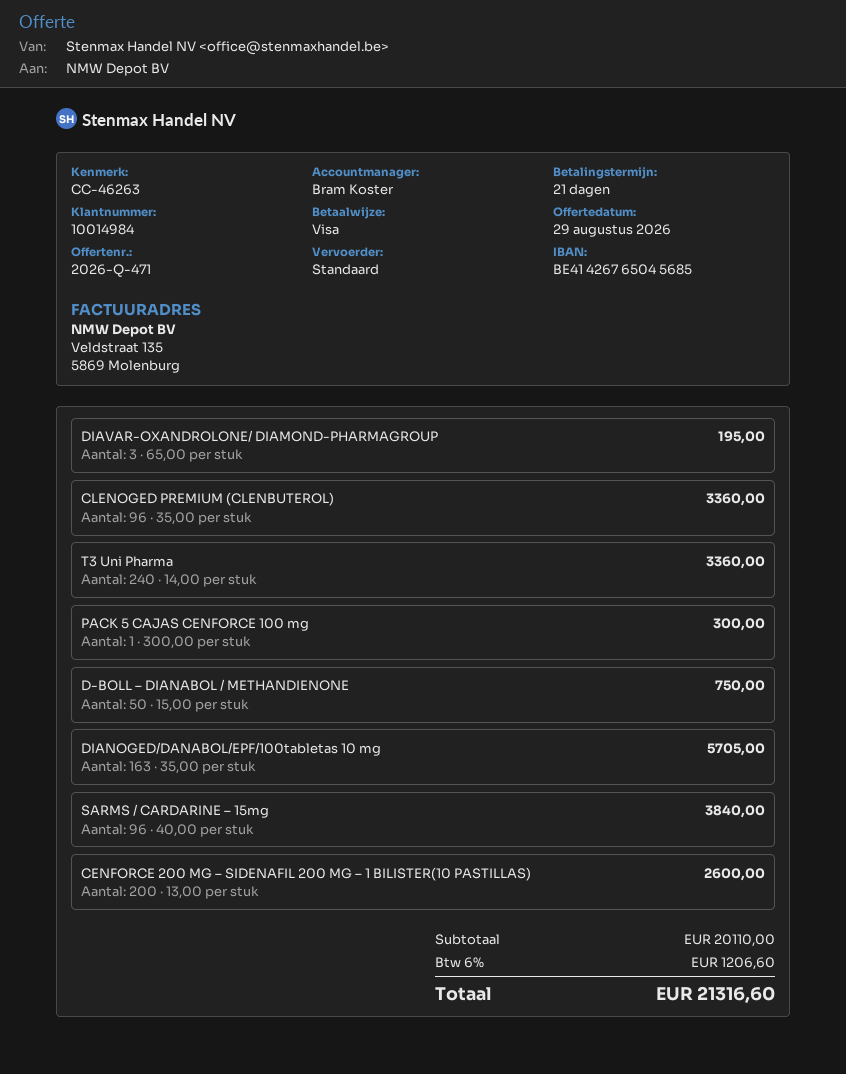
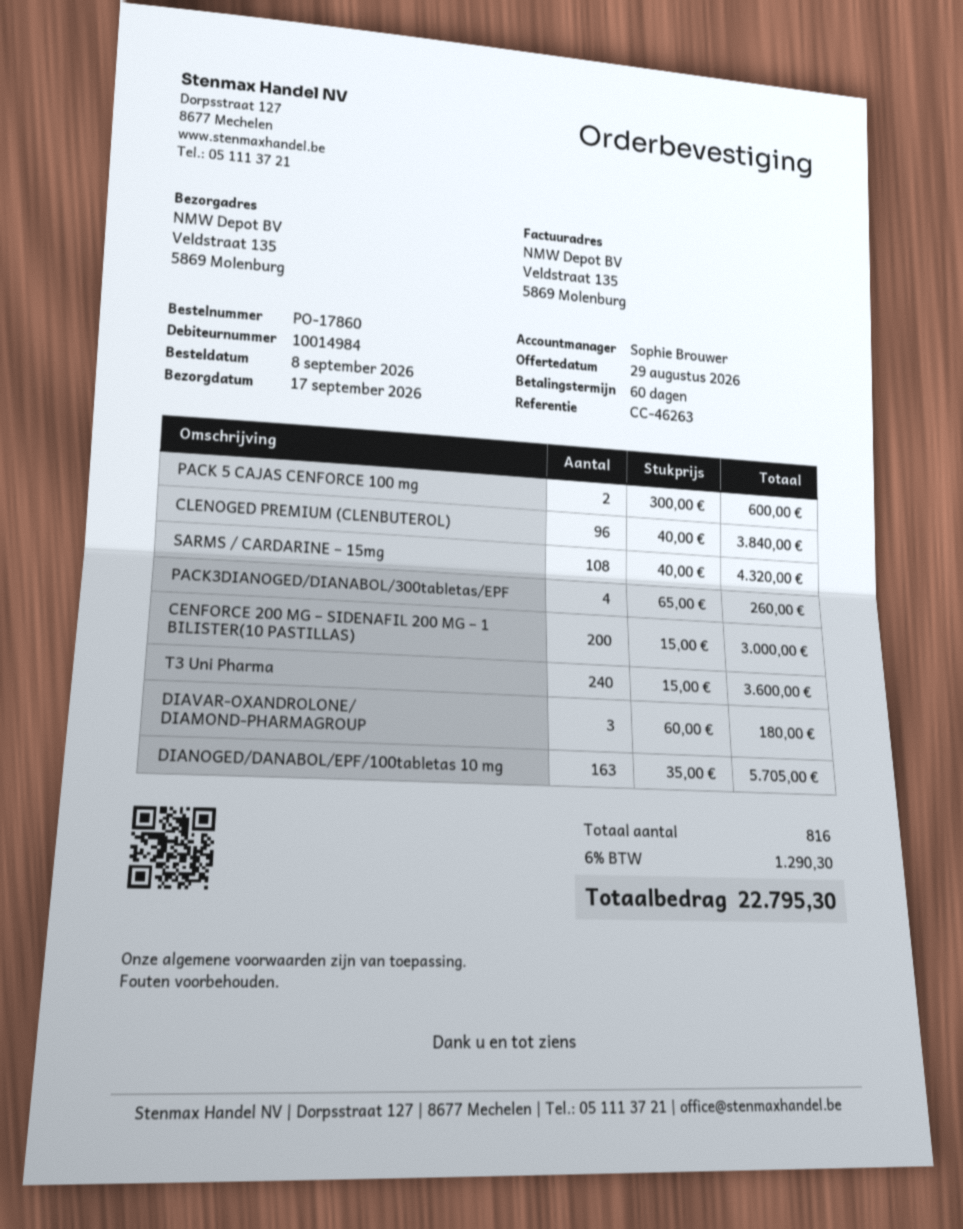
payment terms: 21 days -> 60 days
sales rep: Bram Koster -> Sophie Brouwer
DIAVAR-OXANDROLONE/ DIAMOND-PHARMAGROUP: 3 x 65.00 = 195.00 -> 3 x 60.00 = 180.00
CLENOGED PREMIUM (CLENBUTEROL): 96 x 35.00 = 3360.00 -> 96 x 40.00 = 3840.00
T3 Uni Pharma: 240 x 14.00 = 3360.00 -> 240 x 15.00 = 3600.00
PACK 5 CAJAS CENFORCE 100 mg: 1 x 300.00 = 300.00 -> 2 x 300.00 = 600.00
D-BOLL – DIANABOL / METHANDIENONE: 50 x 15.00 = 750.00 -> none
SARMS / CARDARINE – 15mg: 96 x 40.00 = 3840.00 -> 108 x 40.00 = 4320.00
CENFORCE 200 MG – SIDENAFIL 200 MG – 1 BILISTER(10 PASTILLAS): 200 x 13.00 = 2600.00 -> 200 x 15.00 = 3000.00
PACK3DIANOGED/DIANABOL/300tabletas/EPF: none -> 4 x 65.00 = 260.00
tax: 6% = 1206.60 -> 6% = 1290.30
total: 21316.60 -> 22795.30

